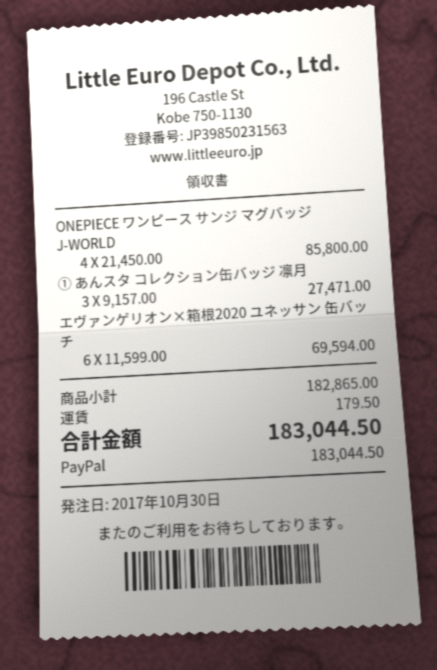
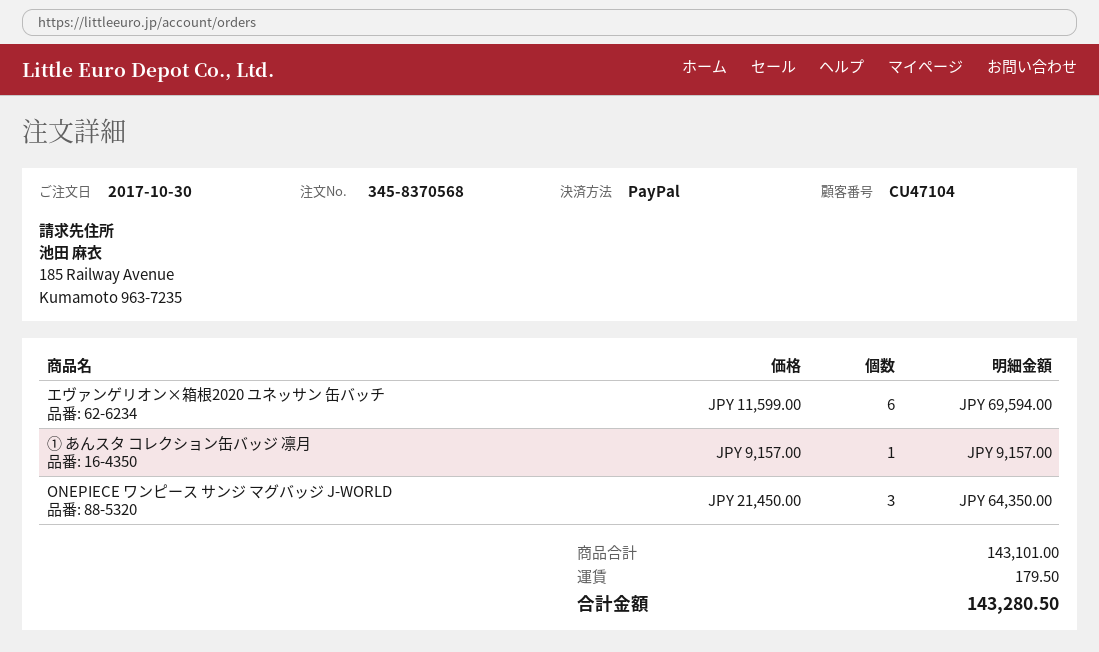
ONEPIECE ワンピース サンジ マグバッジ J-WORLD: 4 x 21450.00 = 85800.00 -> 3 x 21450.00 = 64350.00
① あんスタ コレクション缶バッジ 凛月: 3 x 9157.00 = 27471.00 -> 1 x 9157.00 = 9157.00
subtotal: 182865.00 -> 143101.00
total: 183044.50 -> 143280.50

